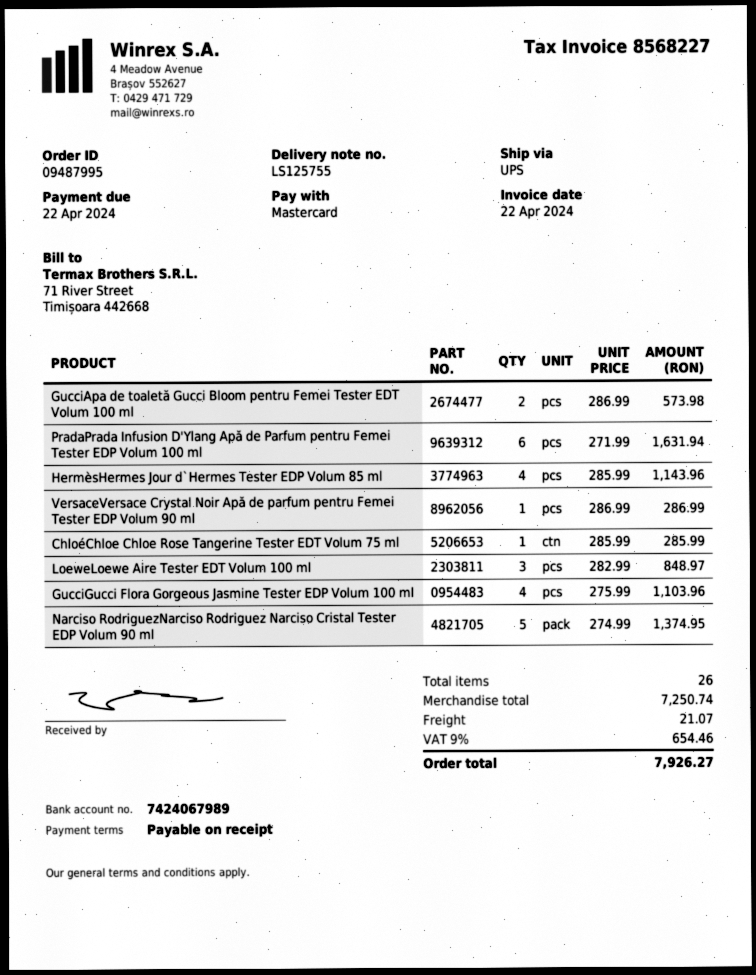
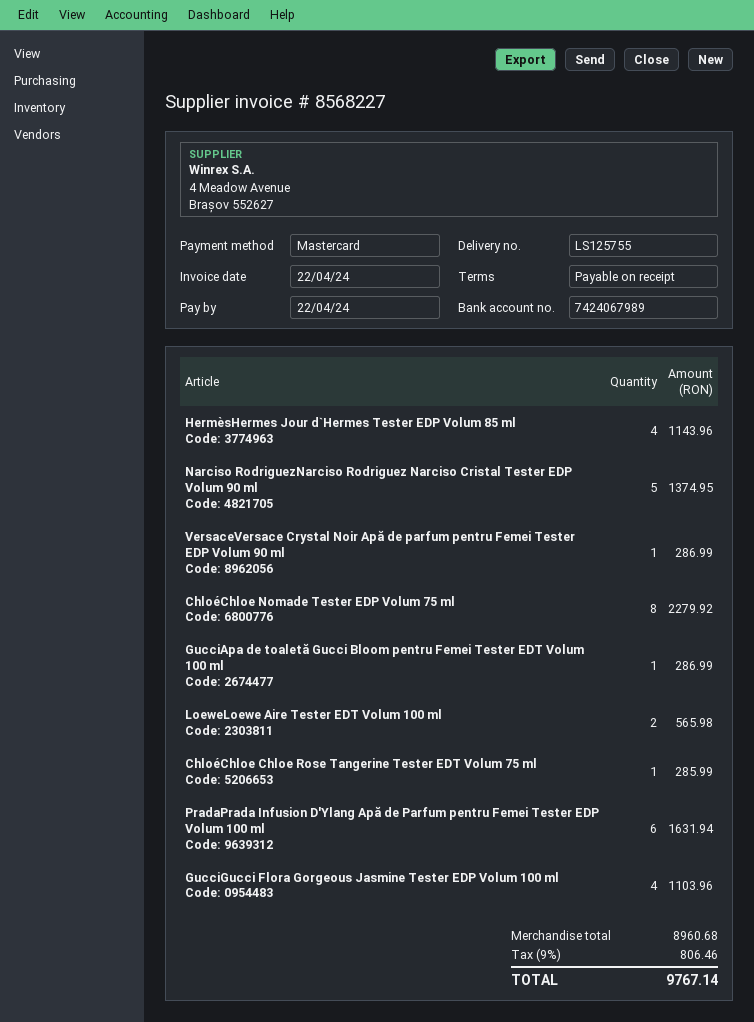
GucciApa de toaletă Gucci Bloom pentru Femei Tester EDT Volum 100 ml: 2 for 573.98 -> 1 for 286.99
LoeweLoewe Aire Tester EDT Volum 100 ml: 3 for 848.97 -> 2 for 565.98
ChloéChloe Nomade Tester EDP Volum 75 ml: none -> 8 for 2279.92
subtotal: 7250.74 -> 8960.68
shipping: 21.07 -> none
tax: 9% = 654.46 -> 9% = 806.46
total: 7926.27 -> 9767.14

